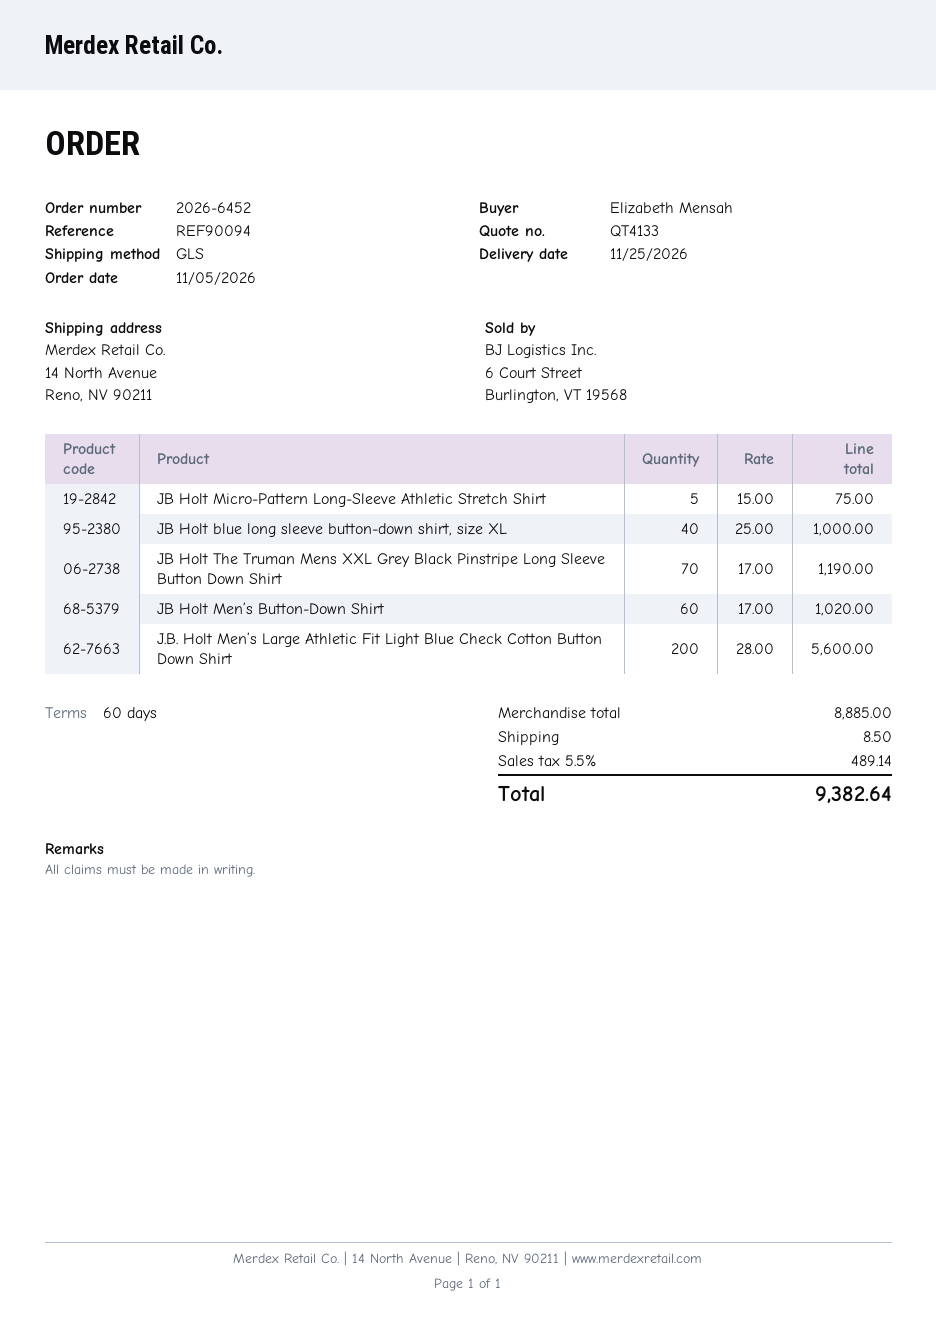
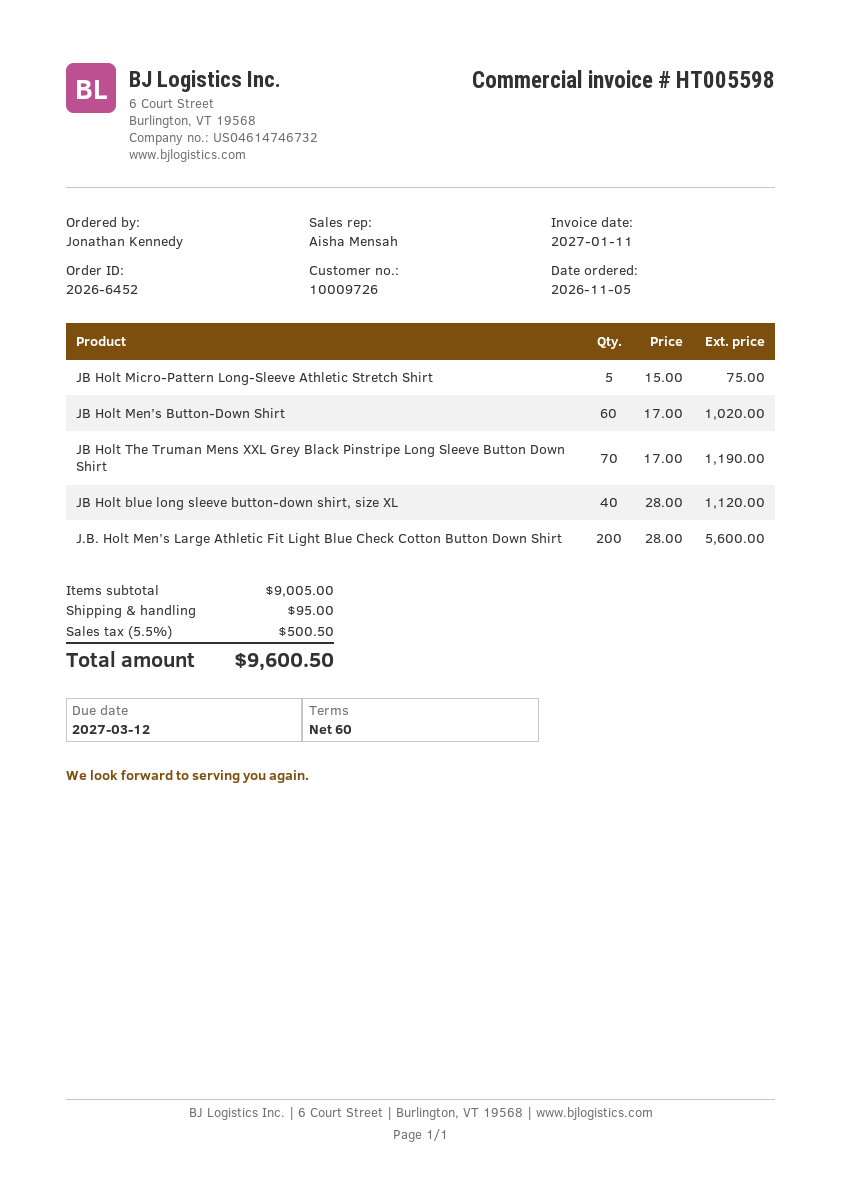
ordered by: Elizabeth Mensah -> Jonathan Kennedy
JB Holt blue long sleeve button-down shirt, size XL: 40 x 25.00 = 1000.00 -> 40 x 28.00 = 1120.00
subtotal: 8885.00 -> 9005.00
shipping: 8.50 -> 95.00
tax: 5.5% = 489.14 -> 5.5% = 500.50
total: 9382.64 -> 9600.50

